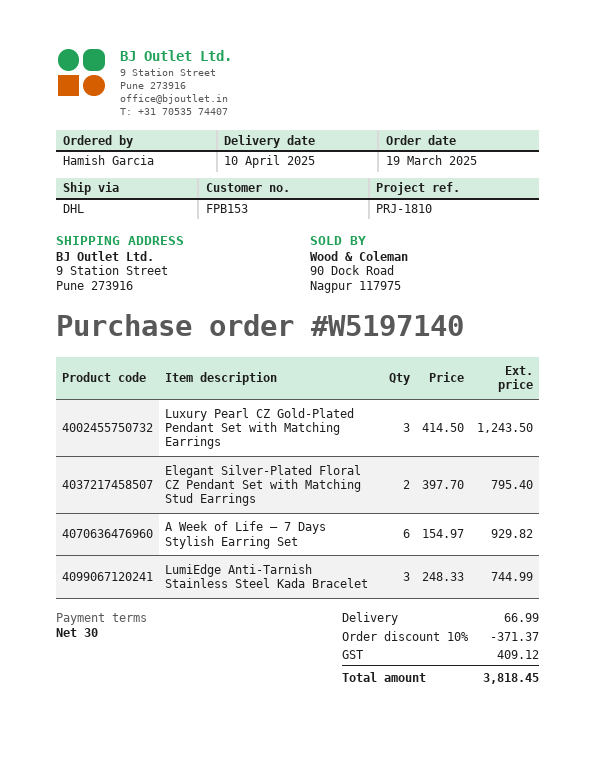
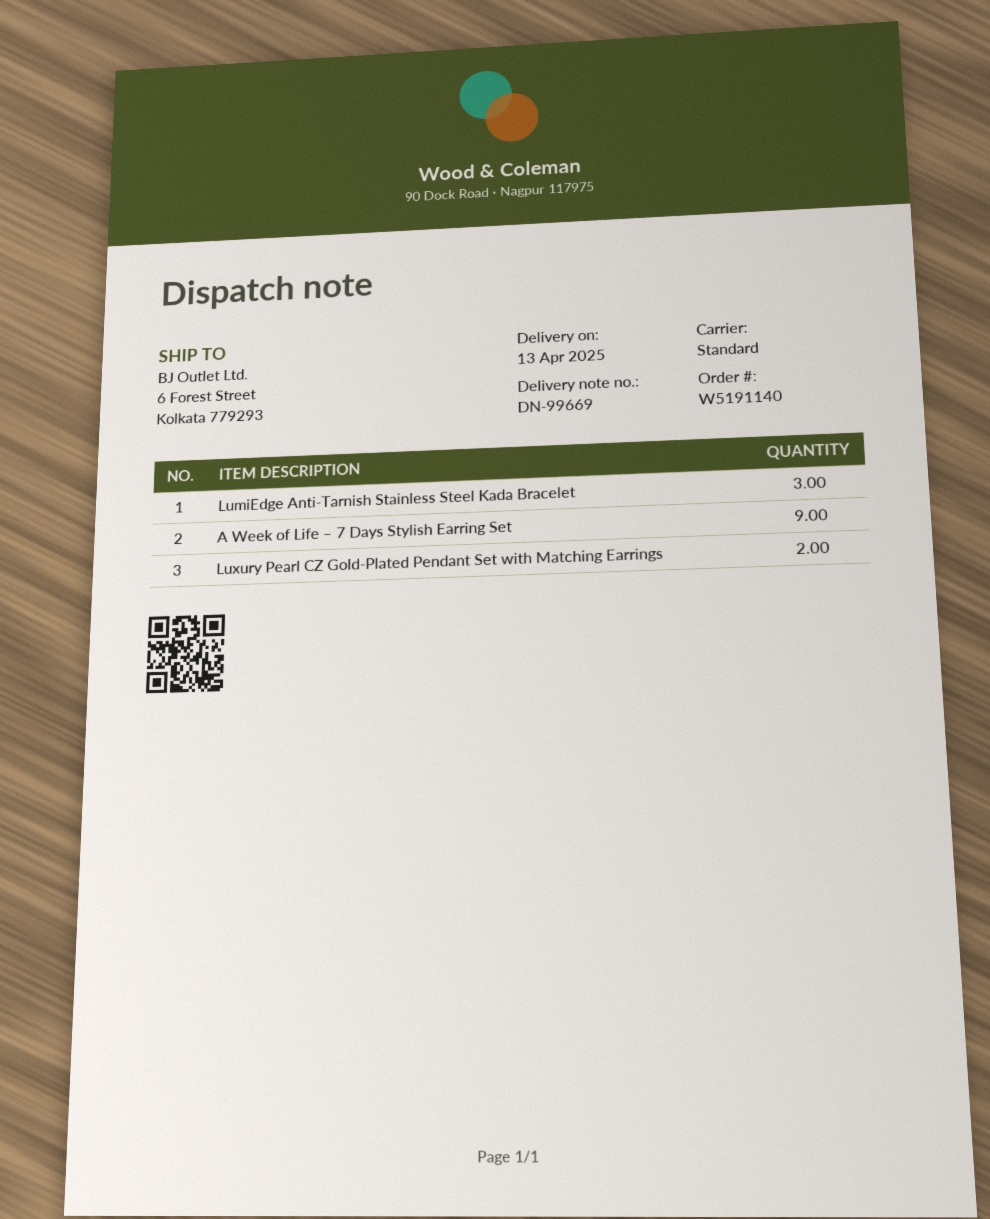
order number: W5197140 -> W5191140
delivery date: 2025-04-10 -> 2025-04-13
shipping method: DHL -> standard
ship to: 9 Station Street, Pune 273916 -> 6 Forest Street, Kolkata 779293
Luxury Pearl CZ Gold-Plated Pendant Set with Matching Earrings: 3 -> 2
Elegant Silver-Plated Floral CZ Pendant Set with Matching Stud Earrings: 2 -> none
A Week of Life – 7 Days Stylish Earring Set: 6 -> 9

